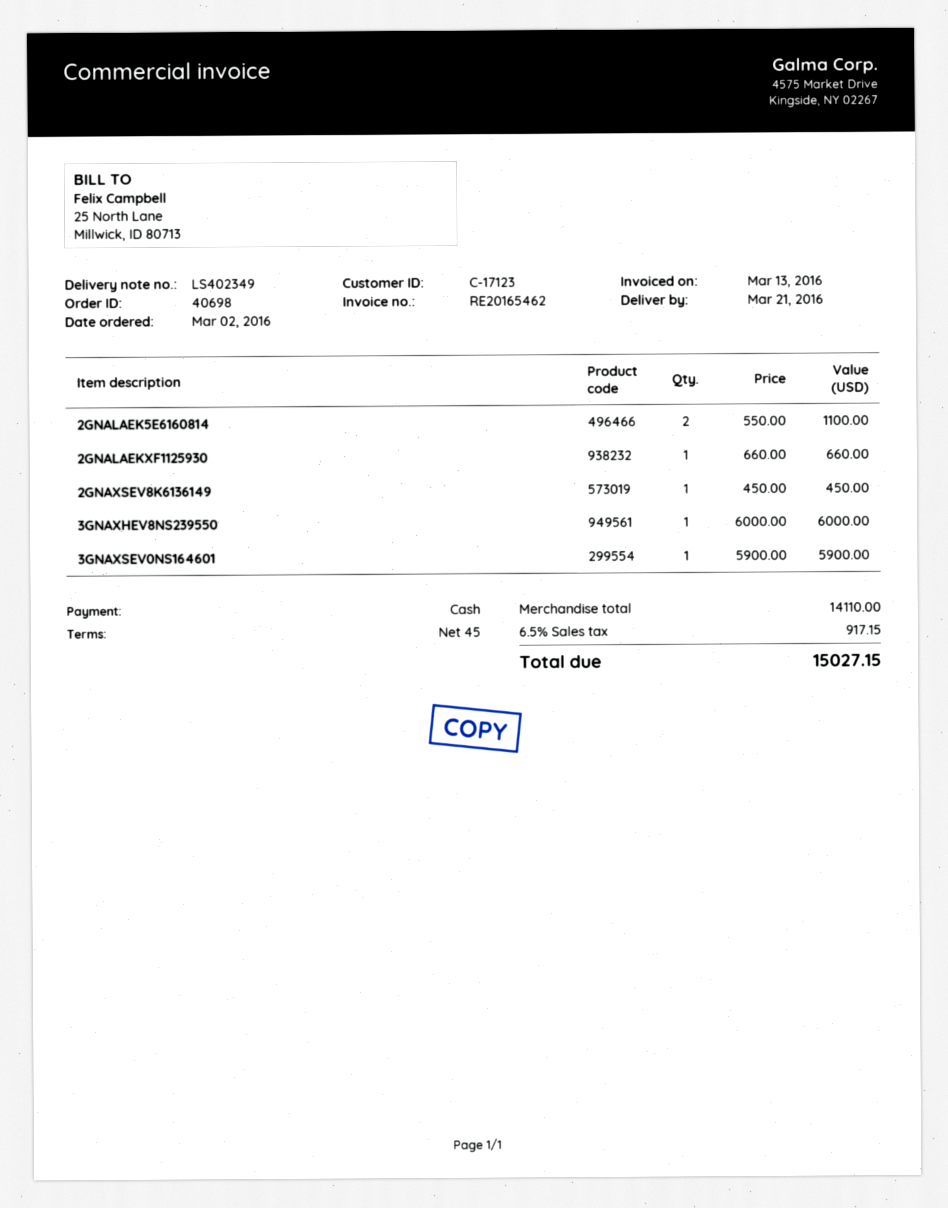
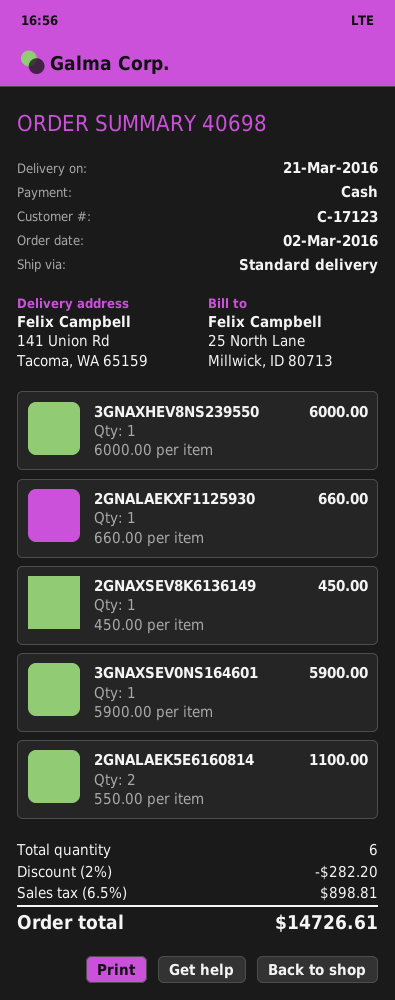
discount: none -> 2% = 282.20
tax: 6.5% = 917.15 -> 6.5% = 898.81
total: 15027.15 -> 14726.61

